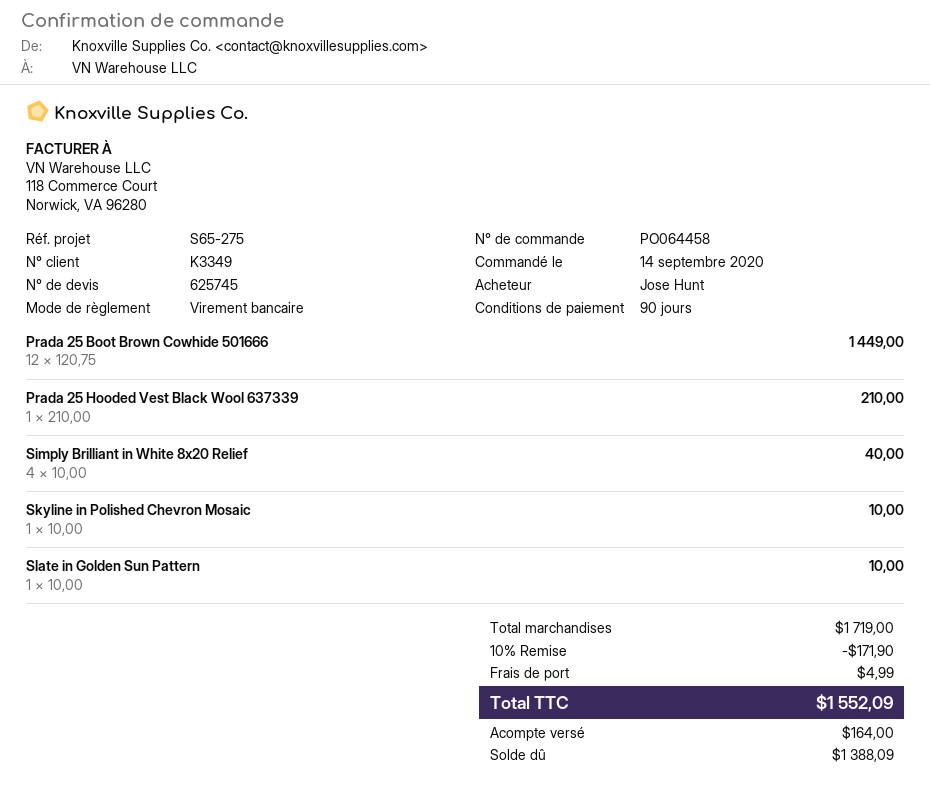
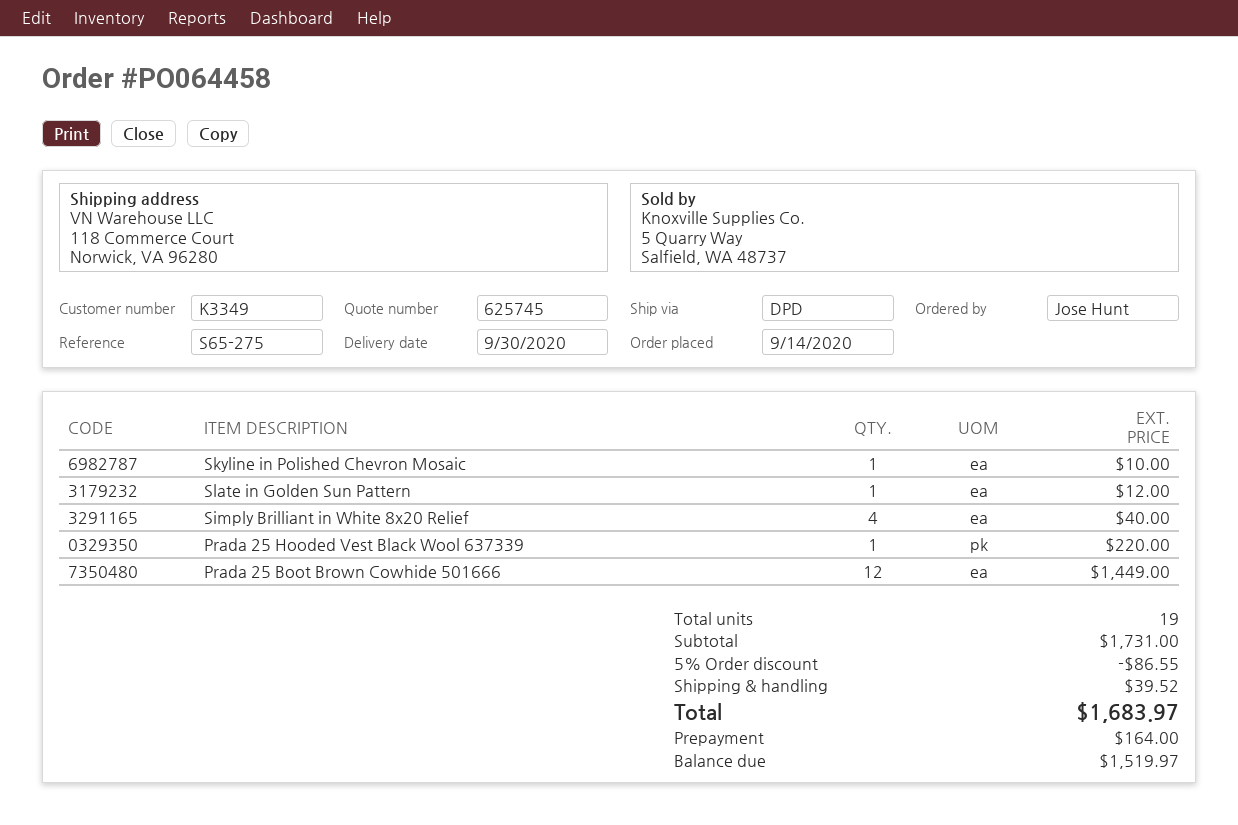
Prada 25 Hooded Vest Black Wool 637339: 1 for 210.00 -> 1 for 220.00
Slate in Golden Sun Pattern: 1 for 10.00 -> 1 for 12.00
subtotal: 1719.00 -> 1731.00
discount: 10% = 171.90 -> 5% = 86.55
shipping: 4.99 -> 39.52
total: 1552.09 -> 1683.97
balance: 1388.09 -> 1519.97

